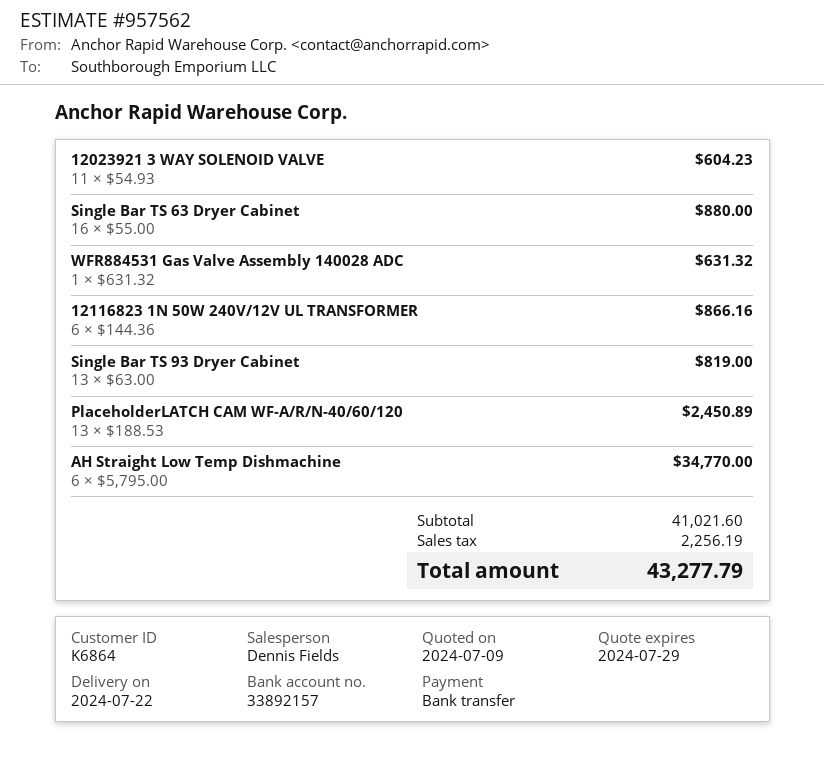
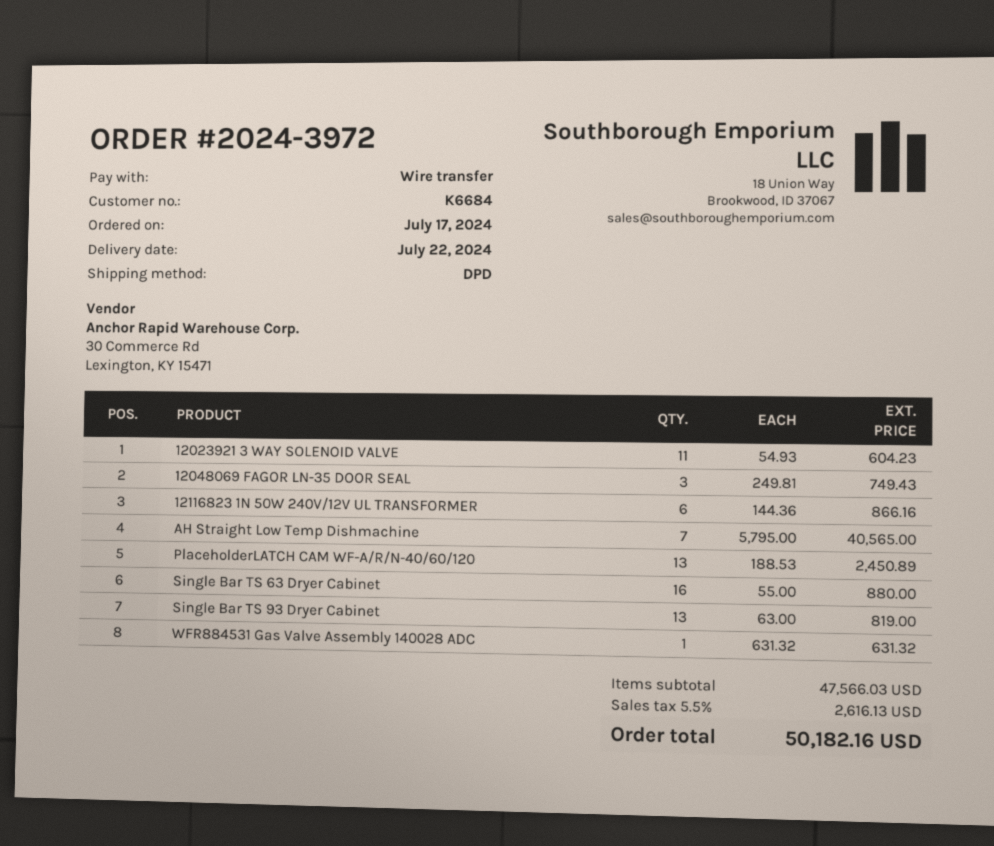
customer number: K6864 -> K6684
AH Straight Low Temp Dishmachine: 6 x 5795.00 = 34770.00 -> 7 x 5795.00 = 40565.00
12048069 FAGOR LN-35 DOOR SEAL: none -> 3 x 249.81 = 749.43
subtotal: 41021.60 -> 47566.03
tax: 2256.19 -> 2616.13
total: 43277.79 -> 50182.16

